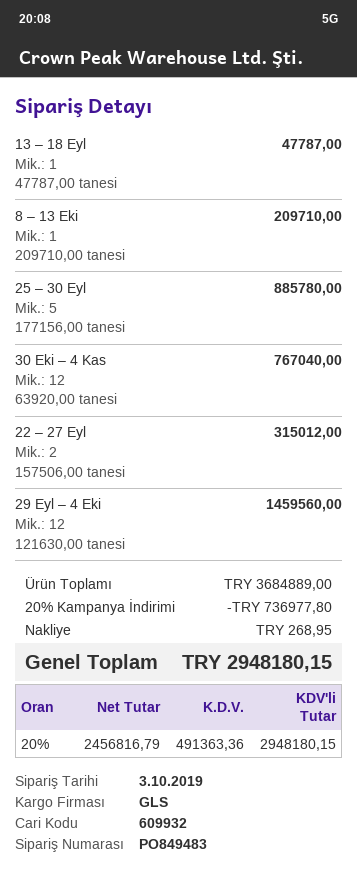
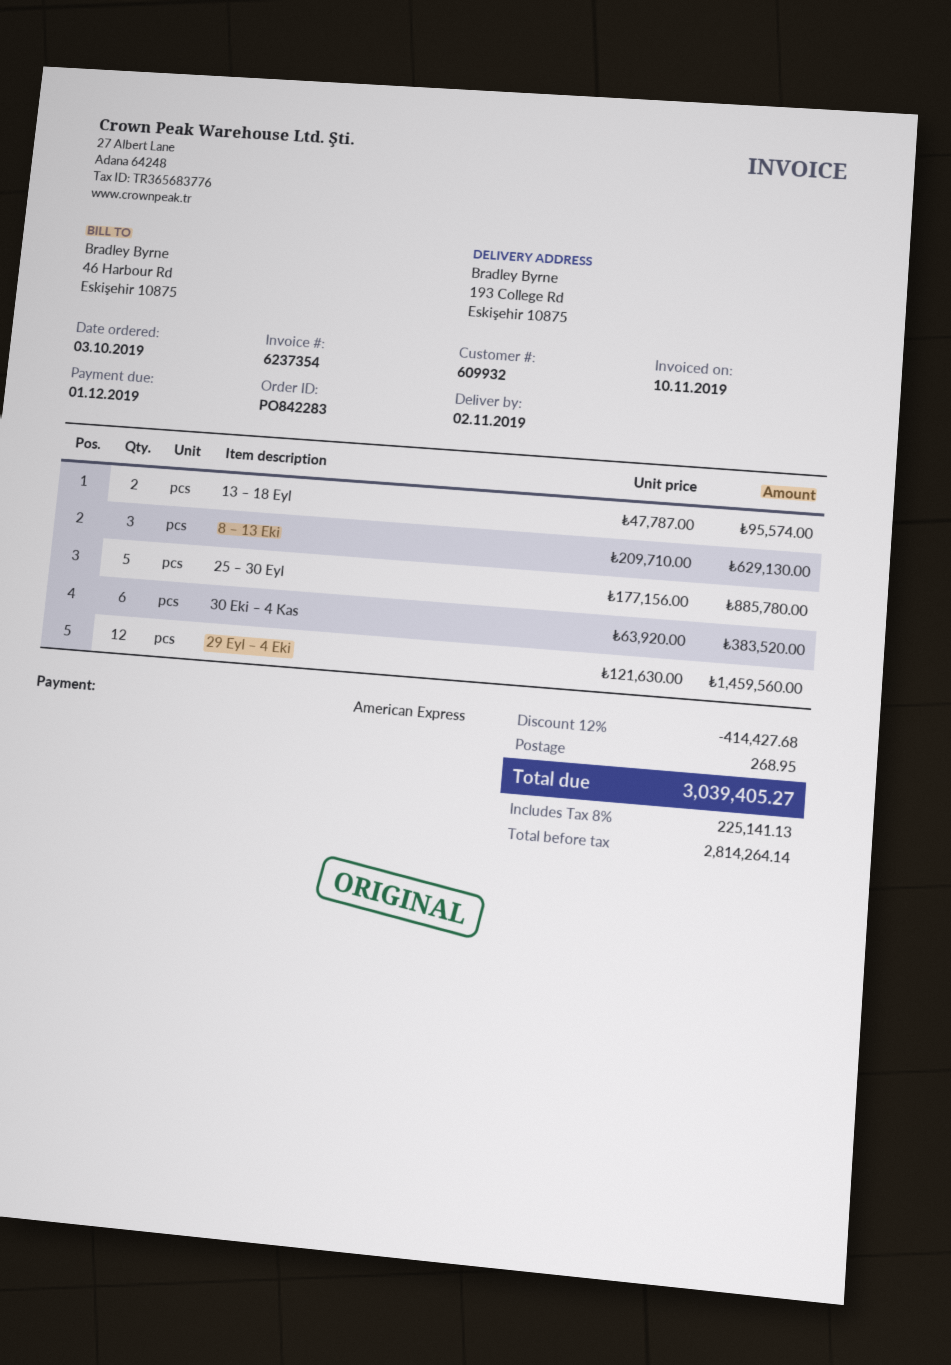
order number: PO849483 -> PO842283
13 – 18 Eyl: 1 x 47787.00 = 47787.00 -> 2 x 47787.00 = 95574.00
8 – 13 Eki: 1 x 209710.00 = 209710.00 -> 3 x 209710.00 = 629130.00
30 Eki – 4 Kas: 12 x 63920.00 = 767040.00 -> 6 x 63920.00 = 383520.00
22 – 27 Eyl: 2 x 157506.00 = 315012.00 -> none
discount: 20% = 736977.80 -> 12% = 414427.68
net: 2456816.79 -> 2814264.14
tax: 20% = 491363.36 -> 8% = 225141.13
total: 2948180.15 -> 3039405.27

